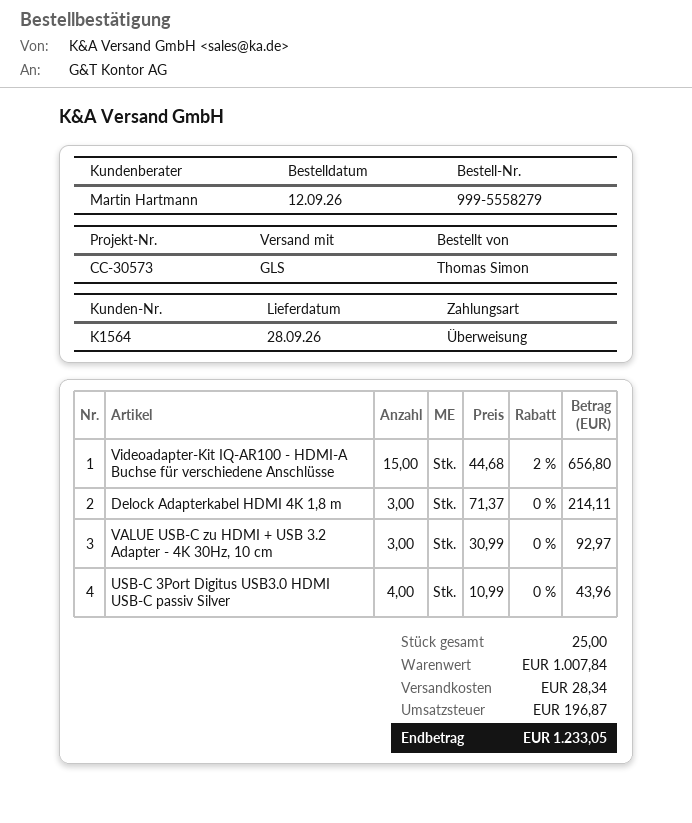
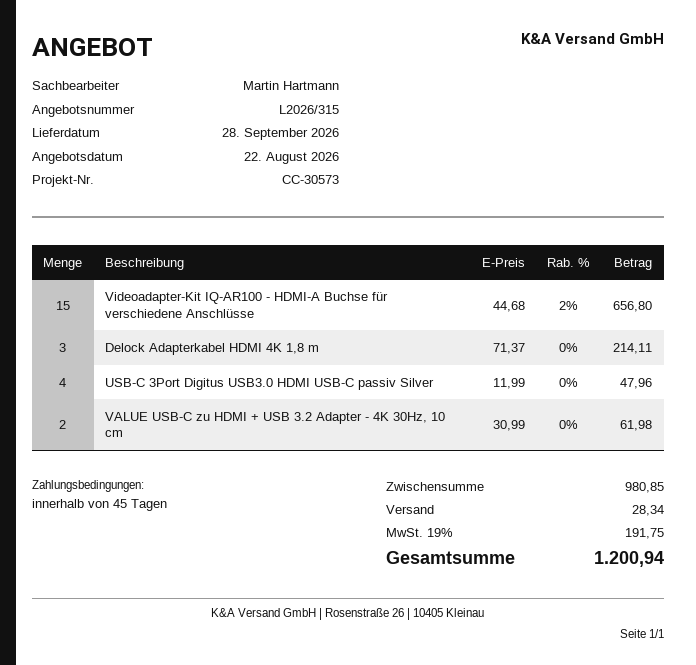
VALUE USB-C zu HDMI + USB 3.2 Adapter - 4K 30Hz, 10 cm: 3 x 30.99 = 92.97 -> 2 x 30.99 = 61.98
USB-C 3Port Digitus USB3.0 HDMI USB-C passiv Silver: 4 x 10.99 = 43.96 -> 4 x 11.99 = 47.96
subtotal: 1007.84 -> 980.85
tax: 196.87 -> 191.75
total: 1233.05 -> 1200.94

